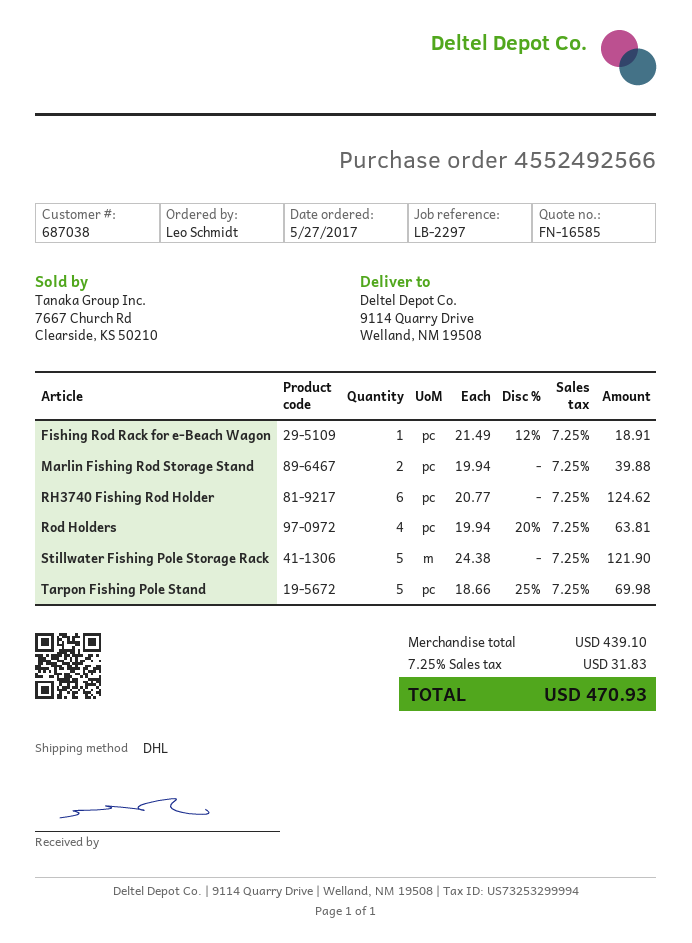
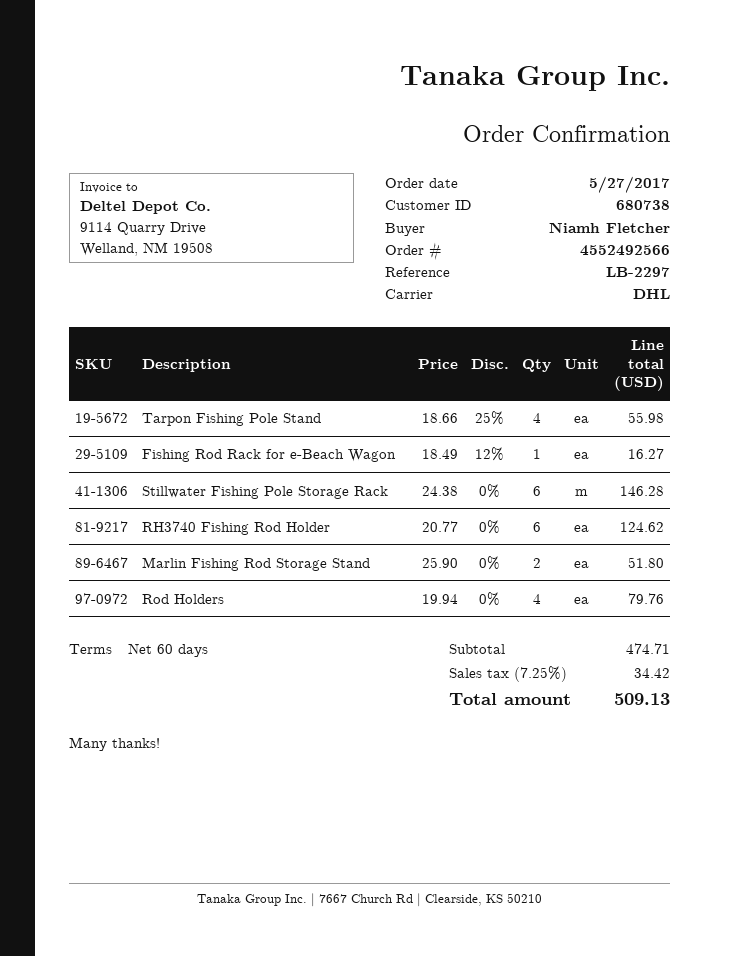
customer number: 687038 -> 680738
ordered by: Leo Schmidt -> Niamh Fletcher
Fishing Rod Rack for e-Beach Wagon: 1 x 21.49 - 12% = 18.91 -> 1 x 18.49 - 12% = 16.27
Marlin Fishing Rod Storage Stand: 2 x 19.94 = 39.88 -> 2 x 25.90 = 51.80
Rod Holders: 4 x 19.94 - 20% = 63.81 -> 4 x 19.94 = 79.76
Stillwater Fishing Pole Storage Rack: 5 x 24.38 = 121.90 -> 6 x 24.38 = 146.28
Tarpon Fishing Pole Stand: 5 x 18.66 - 25% = 69.98 -> 4 x 18.66 - 25% = 55.98
subtotal: 439.10 -> 474.71
tax: 7.25% = 31.83 -> 7.25% = 34.42
total: 470.93 -> 509.13

